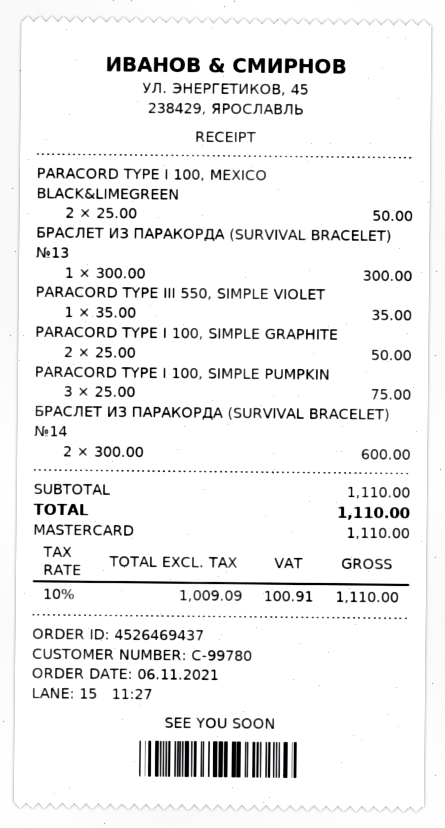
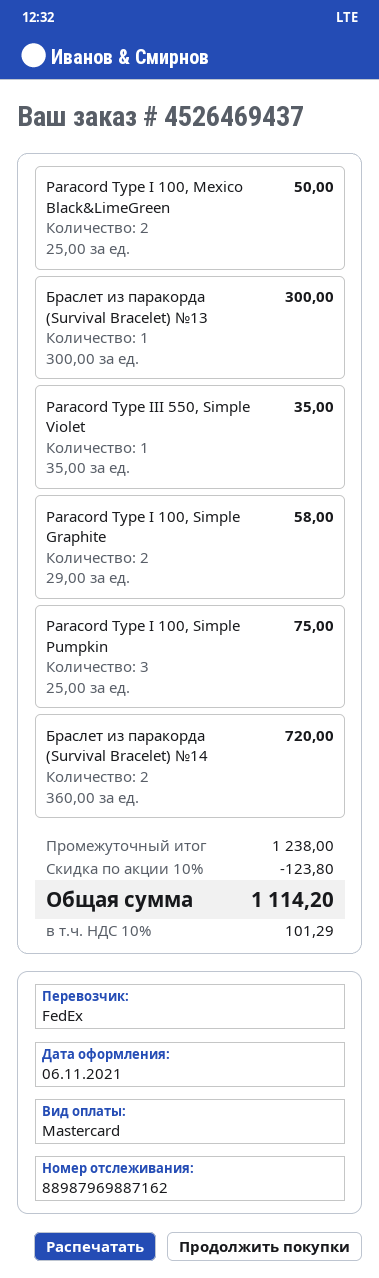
PARACORD TYPE I 100, SIMPLE GRAPHITE: 2 x 25.00 = 50.00 -> 2 x 29.00 = 58.00
БРАСЛЕТ ИЗ ПАРАКОРДА (SURVIVAL BRACELET) №14: 2 x 300.00 = 600.00 -> 2 x 360.00 = 720.00
subtotal: 1110.00 -> 1238.00
discount: none -> 10% = 123.80
tax: 10% = 100.91 -> 10% = 101.29
total: 1110.00 -> 1114.20

